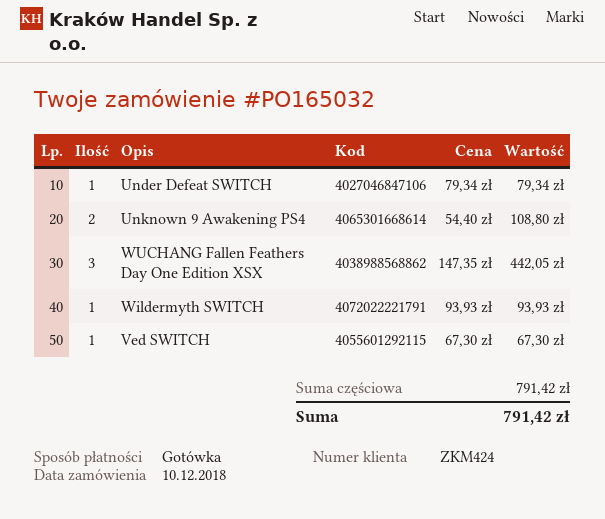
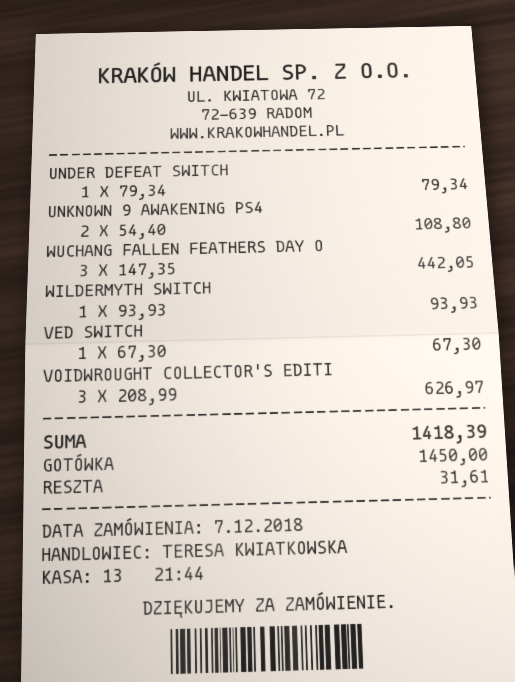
order date: 2018-12-10 -> 2018-12-07
VOIDWROUGHT COLLECTOR'S EDITI: none -> 3 x 208.99 = 626.97
total: 791.42 -> 1418.39

